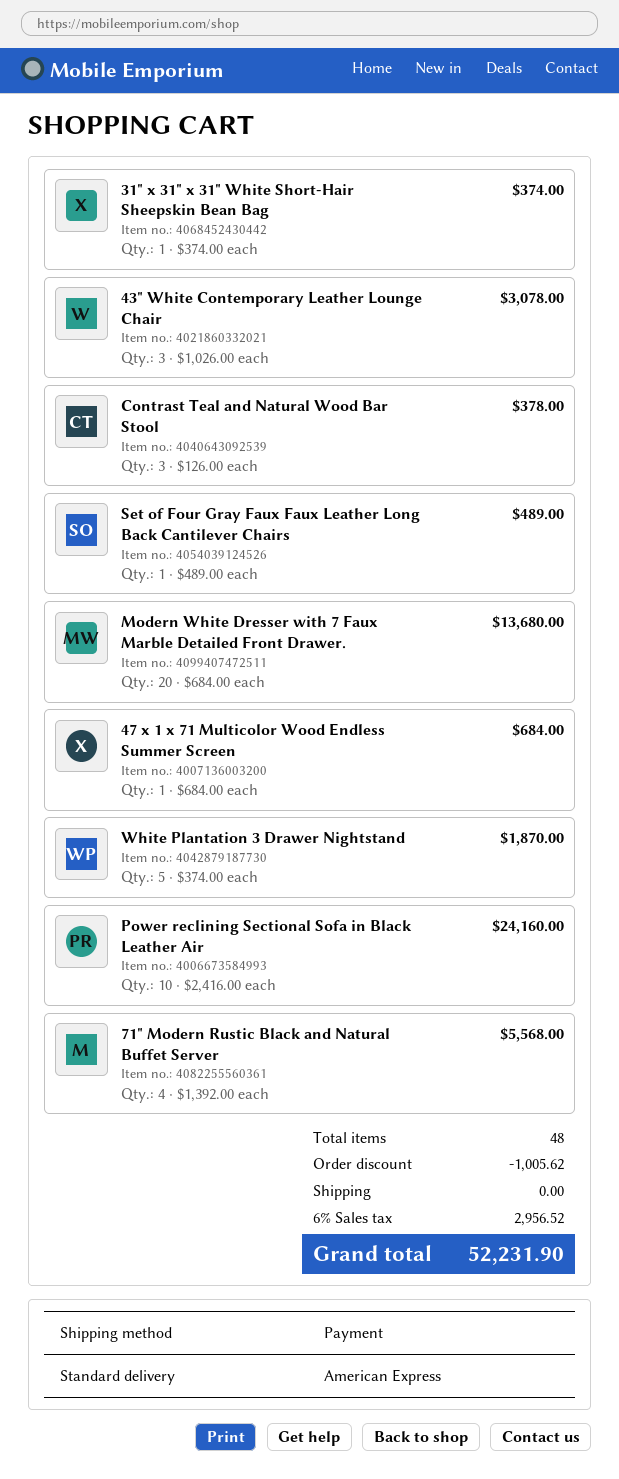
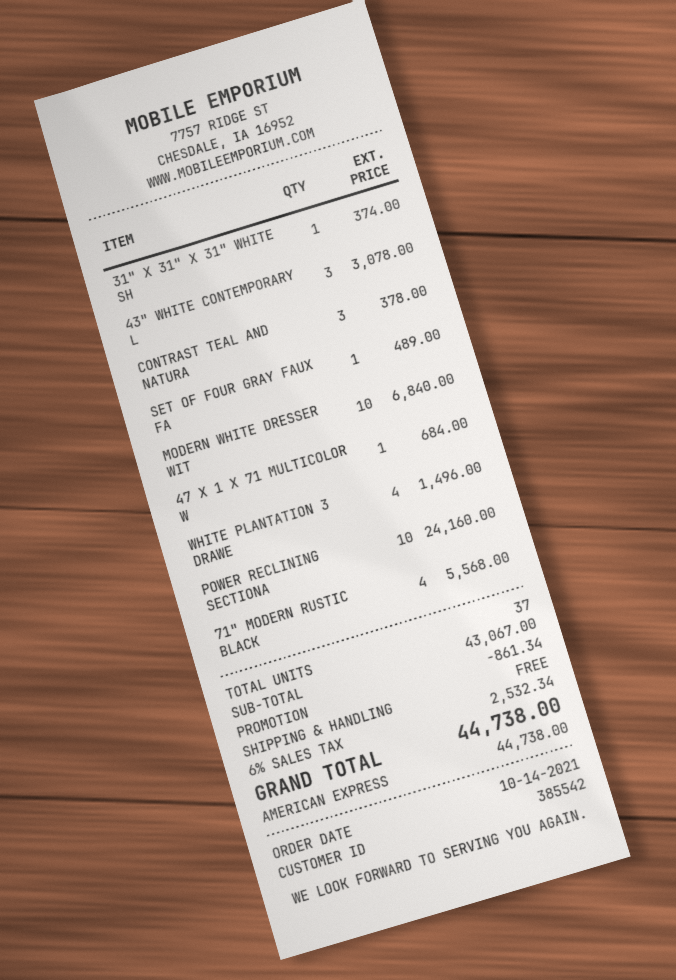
Modern White Dresser with 7 Faux Marble Detailed Front Drawer.: 20 for 13680.00 -> 10 for 6840.00
White Plantation 3 Drawer Nightstand: 5 for 1870.00 -> 4 for 1496.00
total quantity: 48 -> 37
discount: 1005.62 -> 861.34
tax: 6% = 2956.52 -> 6% = 2532.34
total: 52231.90 -> 44738.00

